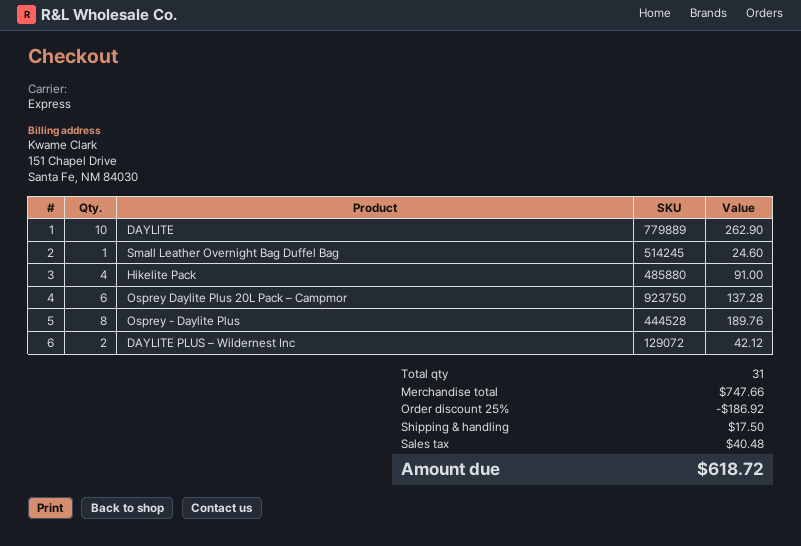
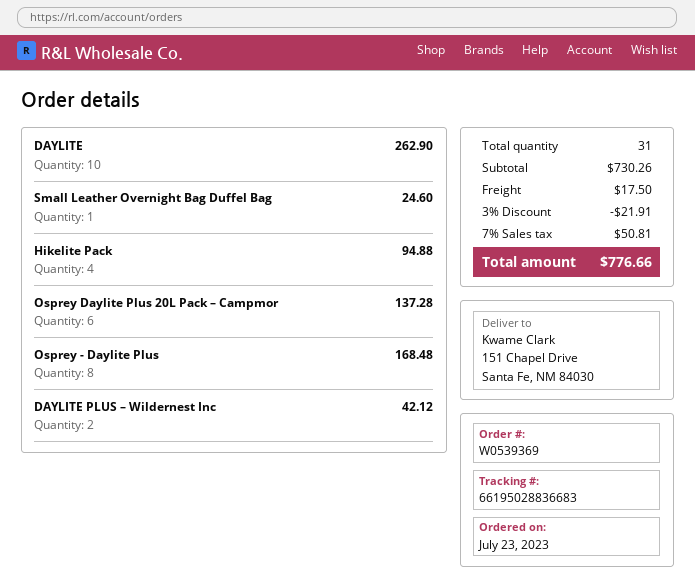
Hikelite Pack: 4 for 91.00 -> 4 for 94.88
Osprey - Daylite Plus: 8 for 189.76 -> 8 for 168.48
subtotal: 747.66 -> 730.26
discount: 25% = 186.92 -> 3% = 21.91
tax: 40.48 -> 50.81
total: 618.72 -> 776.66

